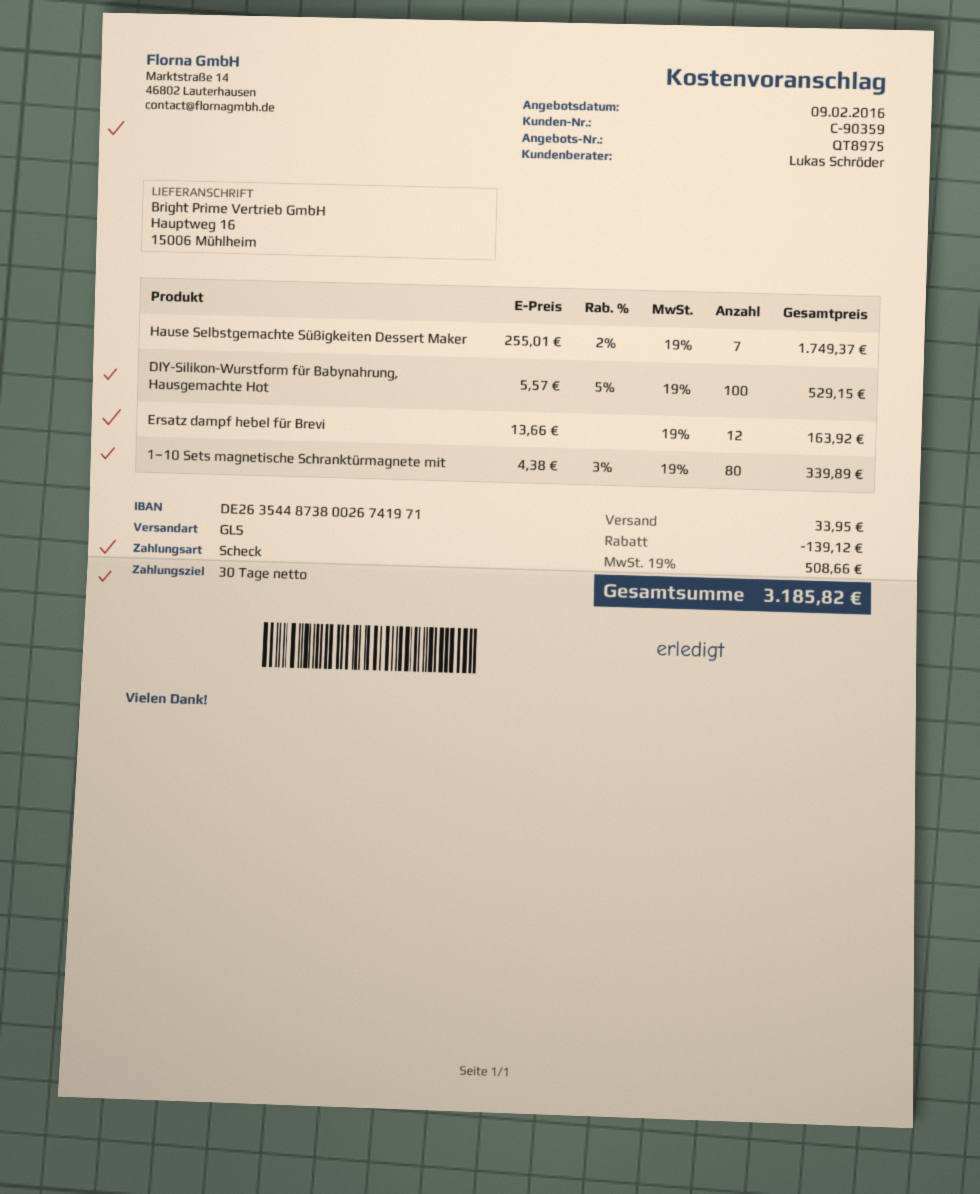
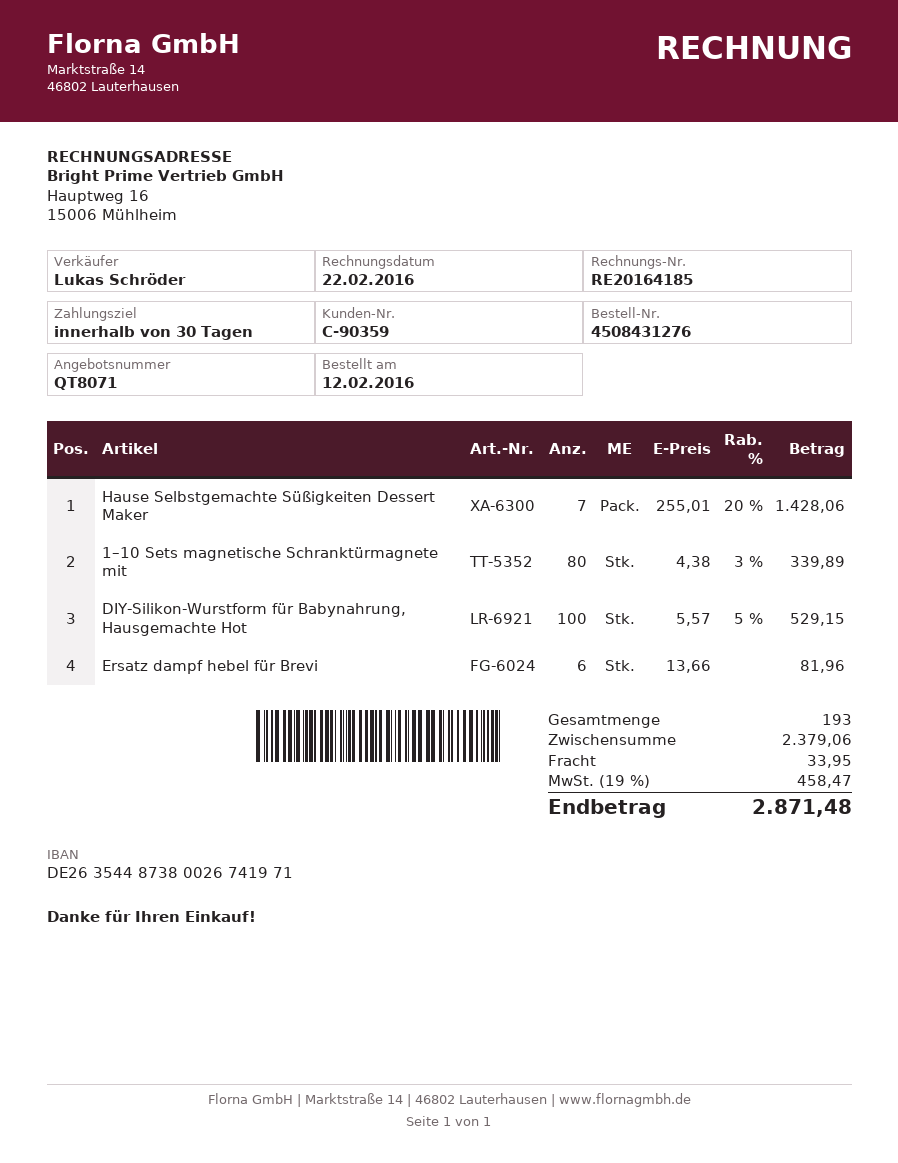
quote number: QT8975 -> QT8071
Hause Selbstgemachte Süßigkeiten Dessert Maker: 7 x 255.01 - 2% = 1749.37 -> 7 x 255.01 - 20% = 1428.06
Ersatz dampf hebel für Brevi: 12 x 13.66 = 163.92 -> 6 x 13.66 = 81.96
discount: 139.12 -> none
tax: 19% = 508.66 -> 19% = 458.47
total: 3185.82 -> 2871.48

